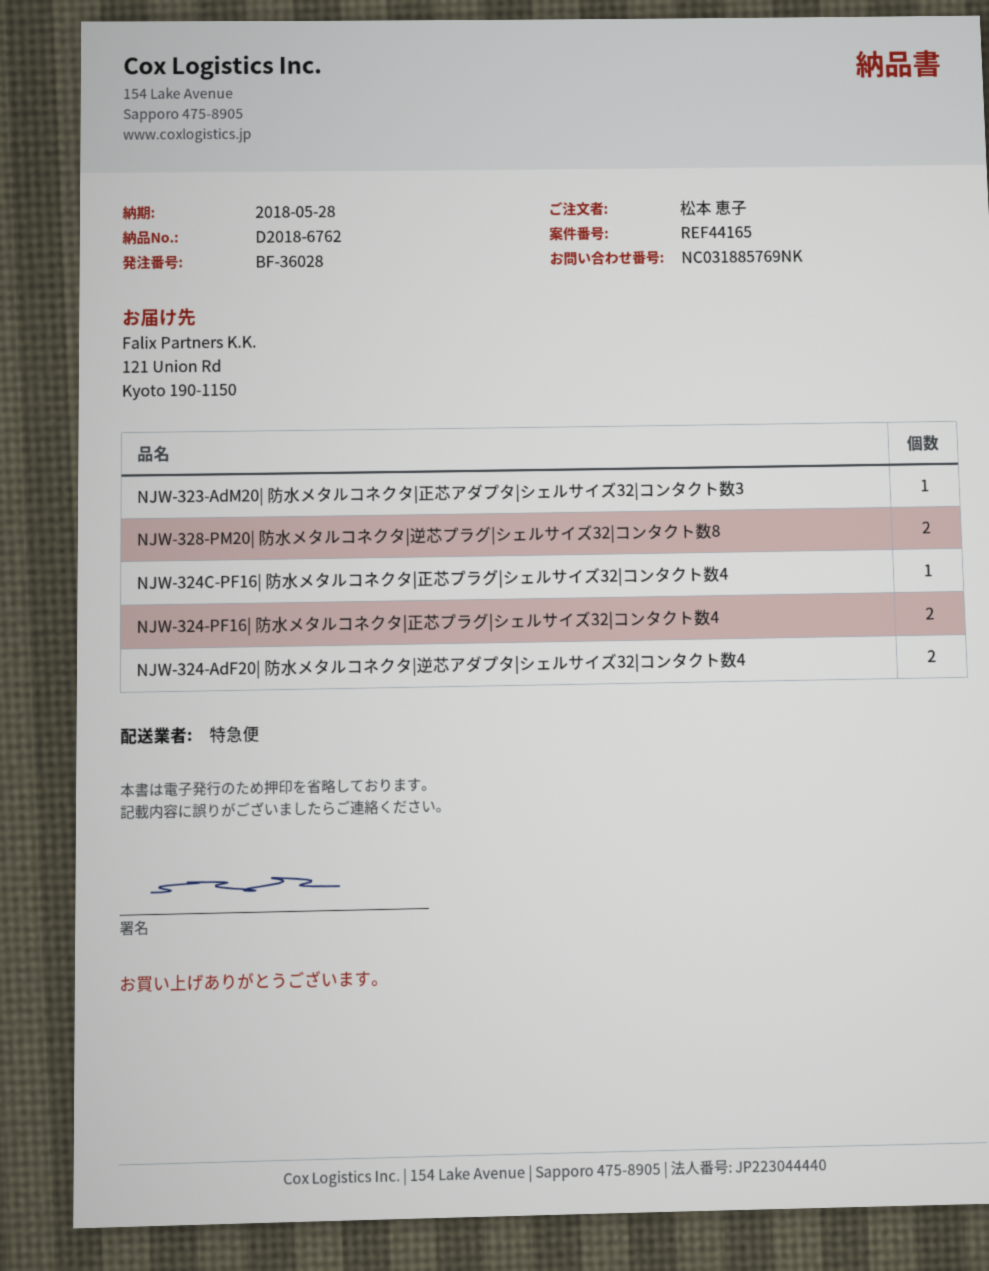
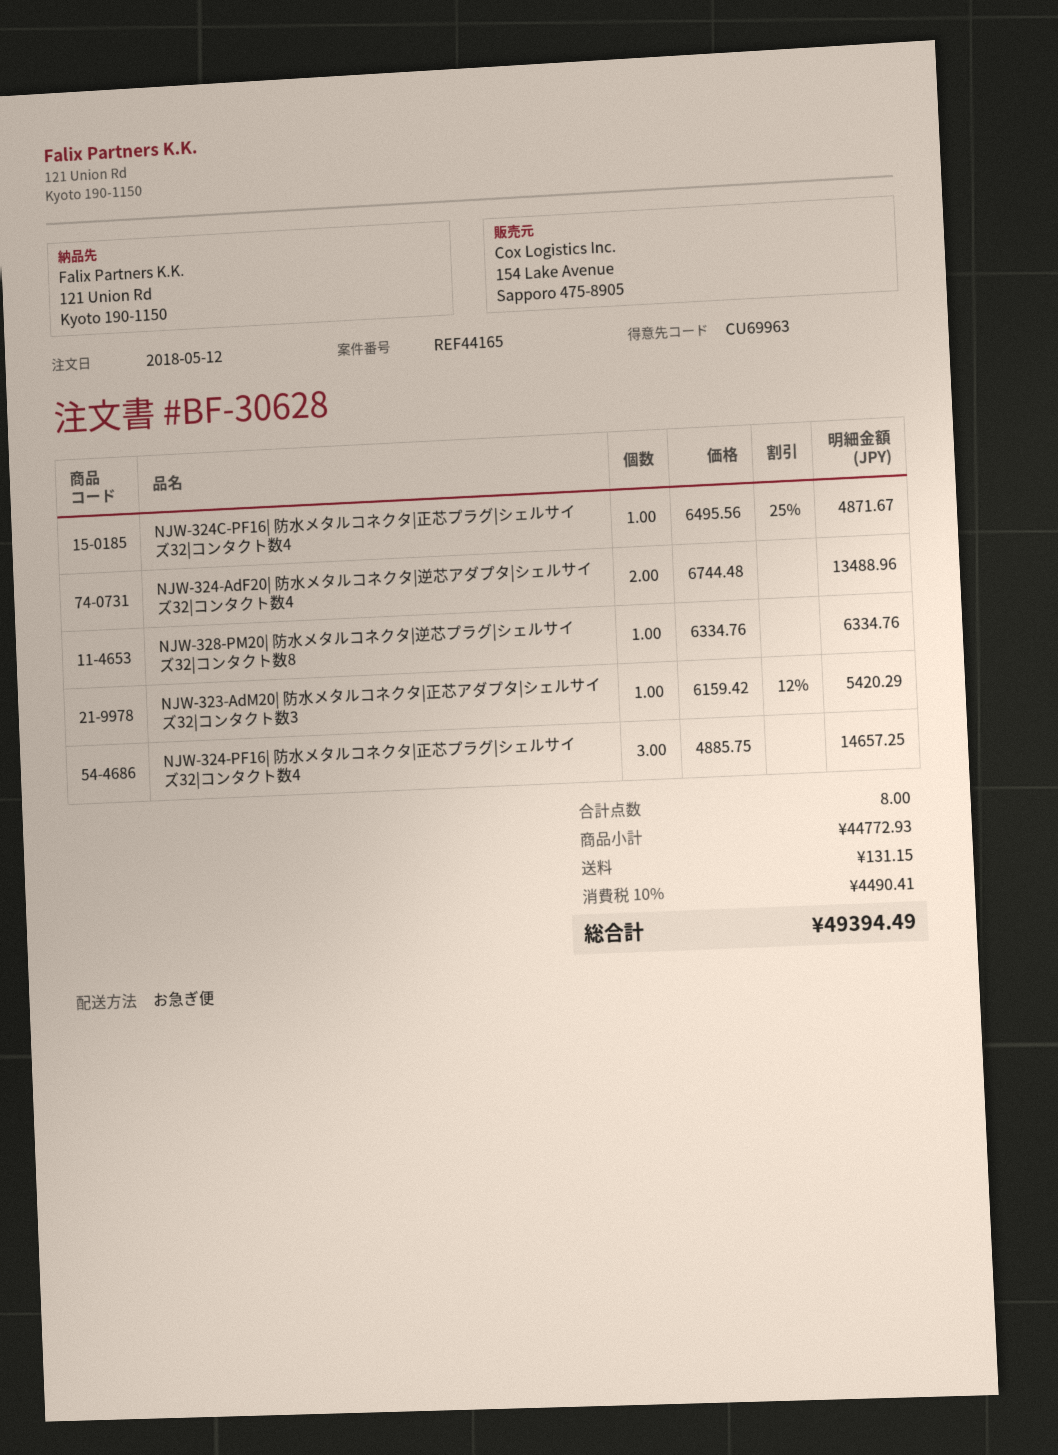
order number: BF-36028 -> BF-30628
NJW-328-PM20| 防水メタルコネクタ|逆芯プラグ|シェルサイズ32|コンタクト数8: 2 -> 1
NJW-324-PF16| 防水メタルコネクタ|正芯プラグ|シェルサイズ32|コンタクト数4: 2 -> 3

